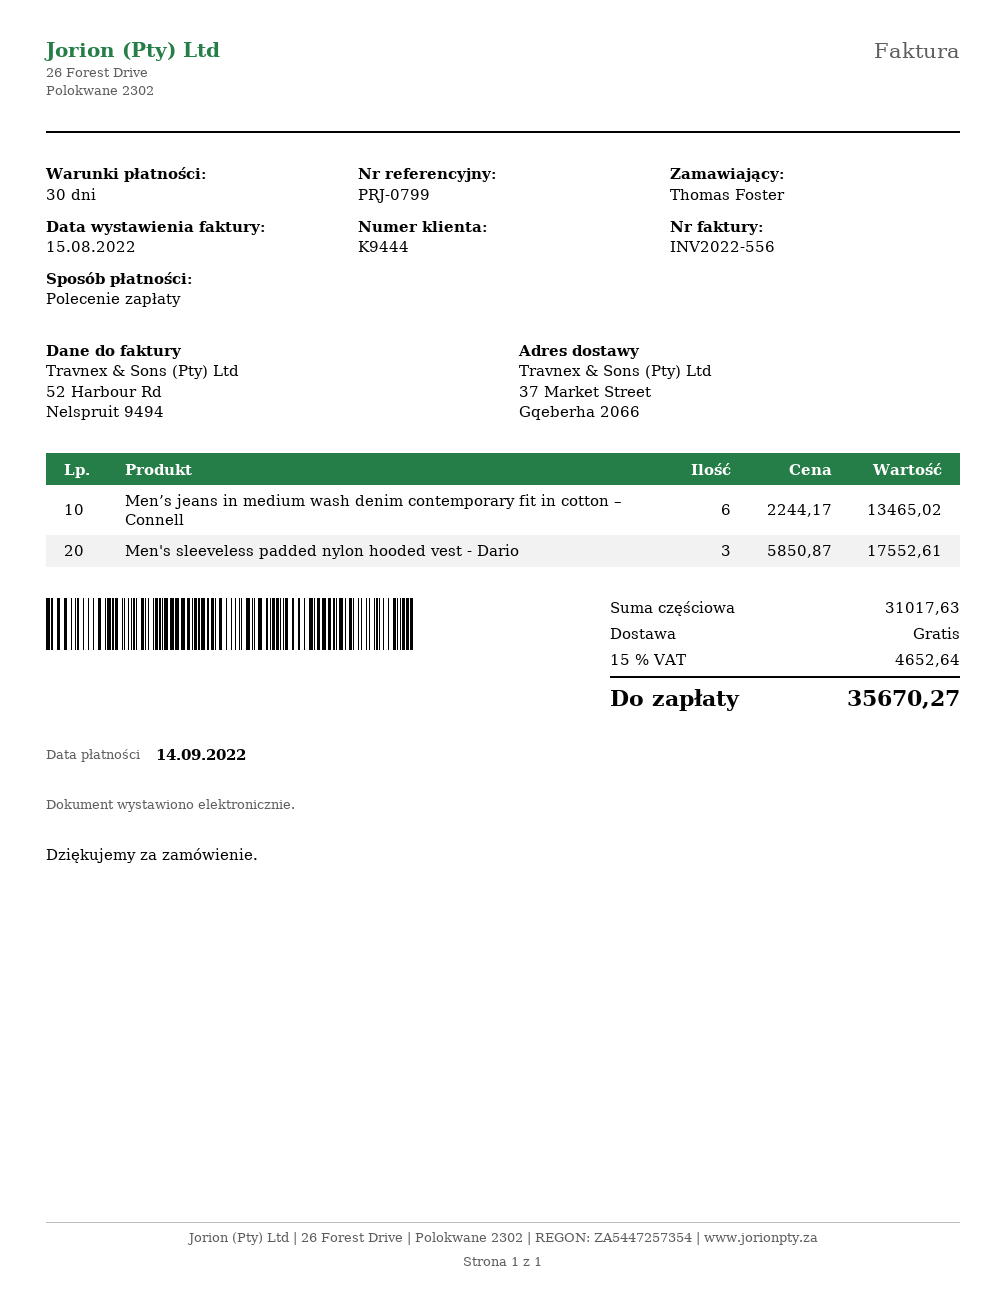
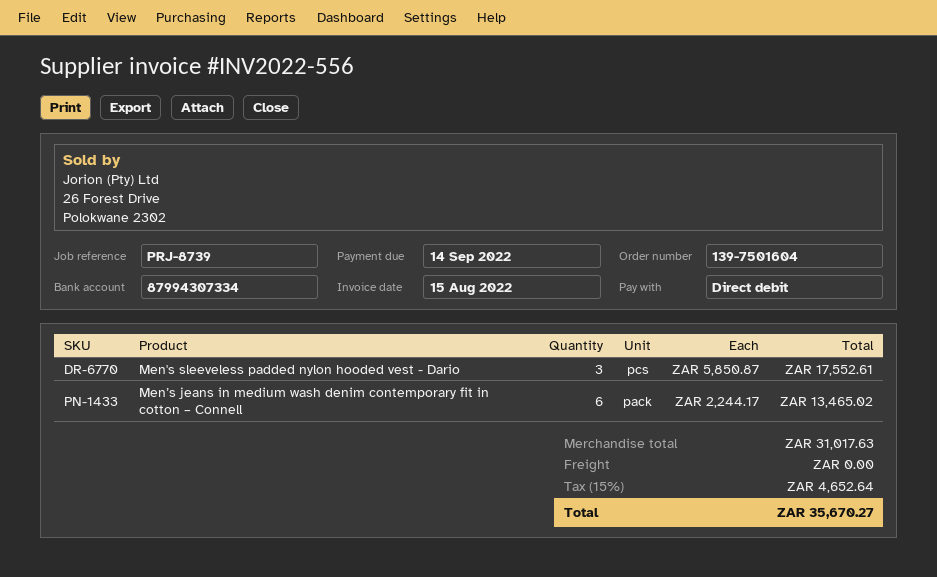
reference: PRJ-0799 -> PRJ-8739

